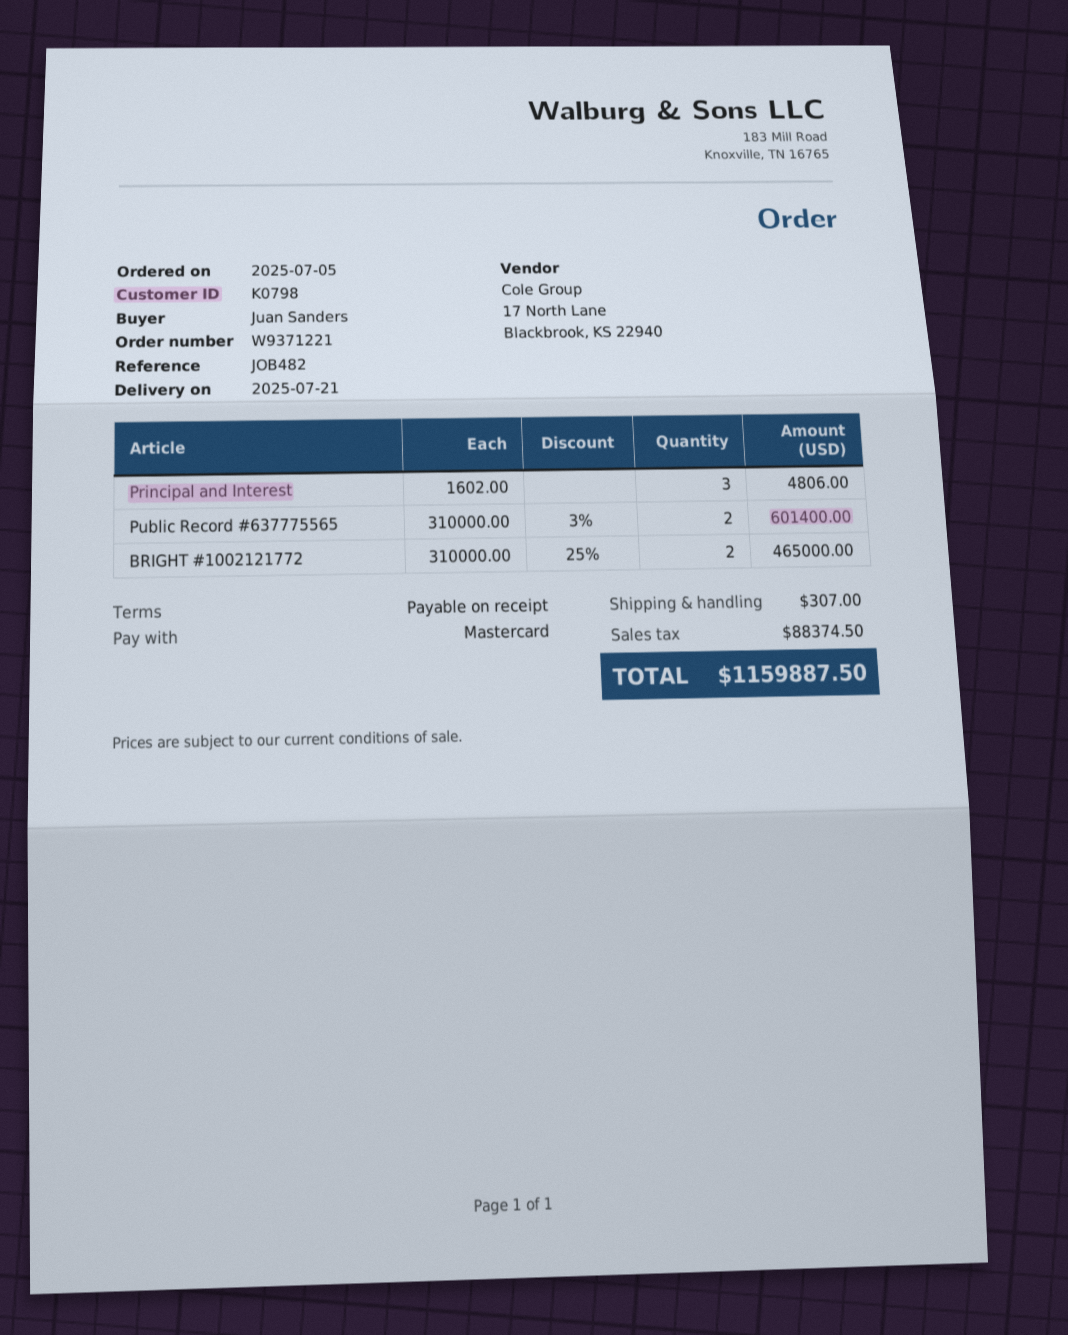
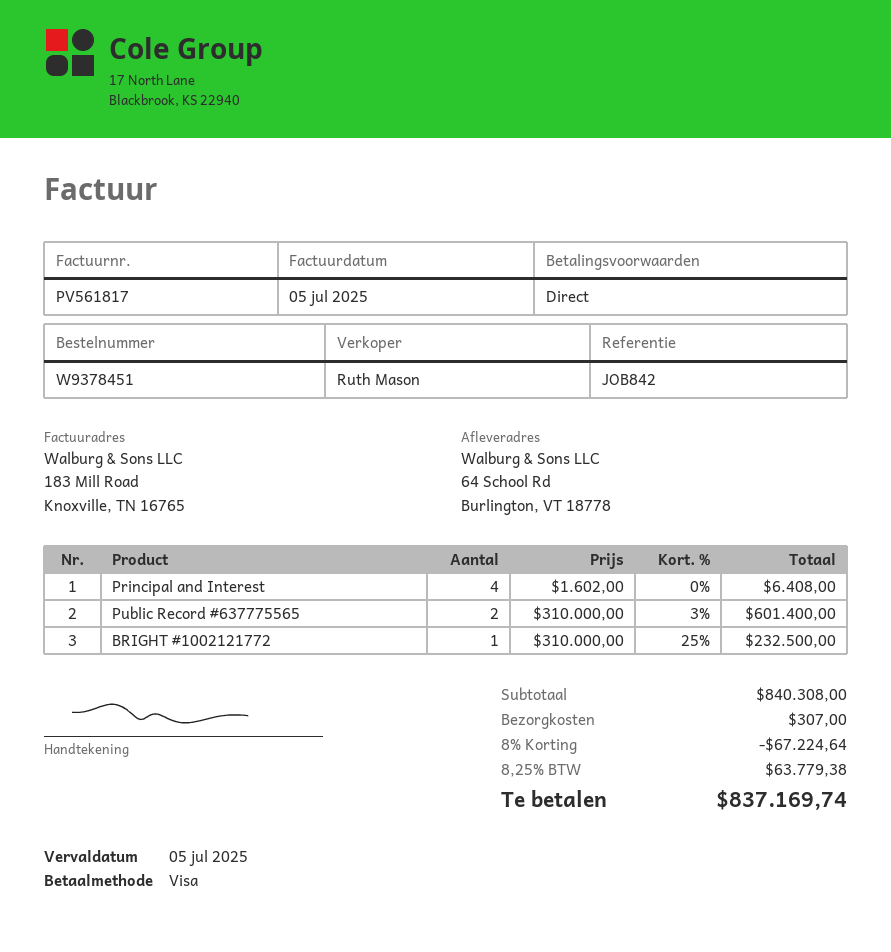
order number: W9371221 -> W9378451
reference: JOB482 -> JOB842
payment method: Mastercard -> Visa
Principal and Interest: 3 x 1602.00 = 4806.00 -> 4 x 1602.00 = 6408.00
BRIGHT #1002121772: 2 x 310000.00 - 25% = 465000.00 -> 1 x 310000.00 - 25% = 232500.00
discount: none -> 8% = 67224.64
tax: 88374.50 -> 63779.38
total: 1159887.50 -> 837169.74

